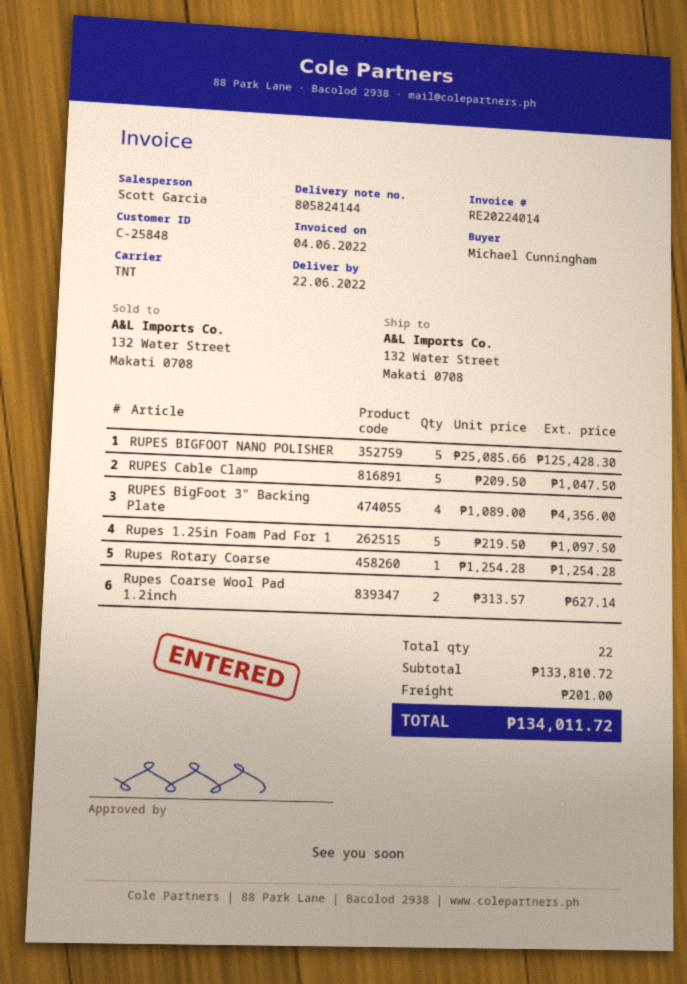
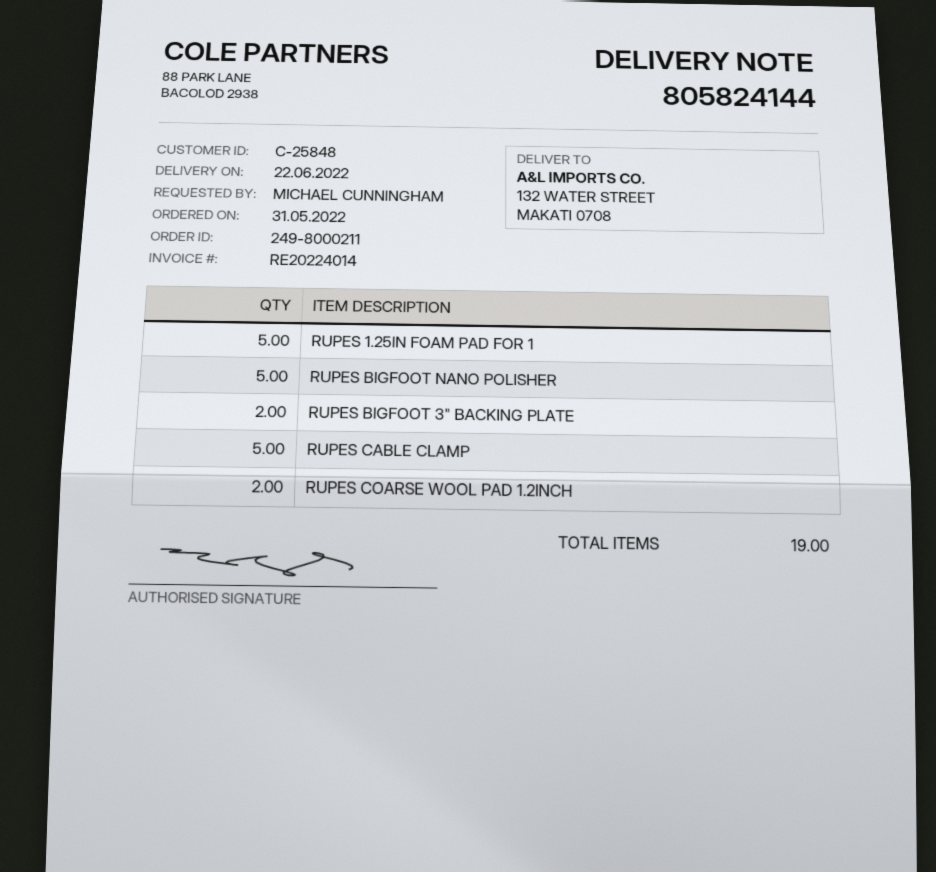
RUPES BigFoot 3" Backing Plate: 4 -> 2
Rupes Rotary Coarse: 1 -> none
total quantity: 22 -> 19

